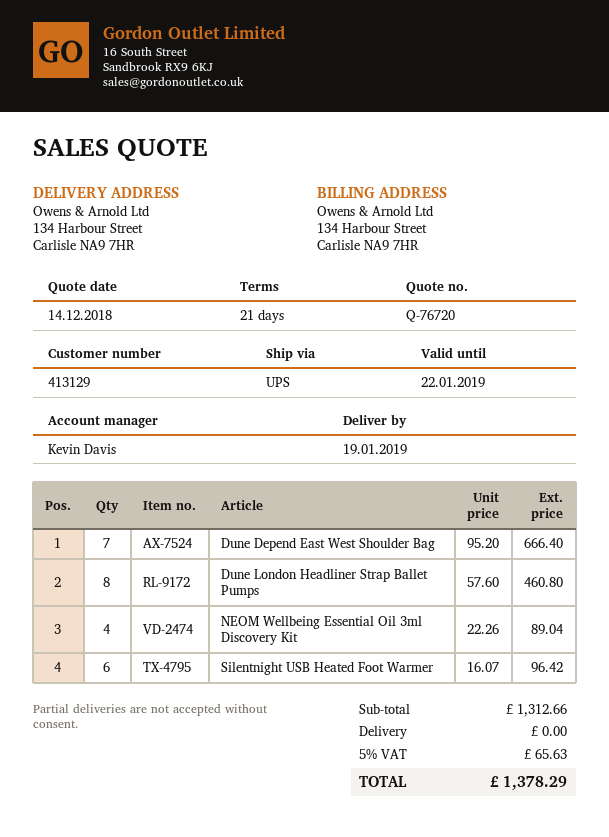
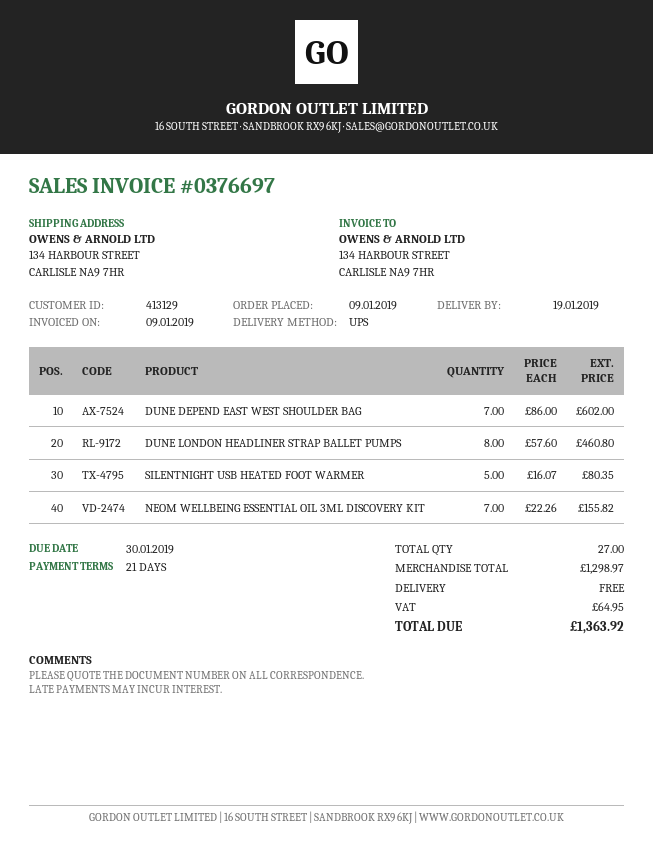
Dune Depend East West Shoulder Bag: 7 x 95.20 = 666.40 -> 7 x 86.00 = 602.00
NEOM Wellbeing Essential Oil 3ml Discovery Kit: 4 x 22.26 = 89.04 -> 7 x 22.26 = 155.82
Silentnight USB Heated Foot Warmer: 6 x 16.07 = 96.42 -> 5 x 16.07 = 80.35
subtotal: 1312.66 -> 1298.97
tax: 65.63 -> 64.95
total: 1378.29 -> 1363.92

